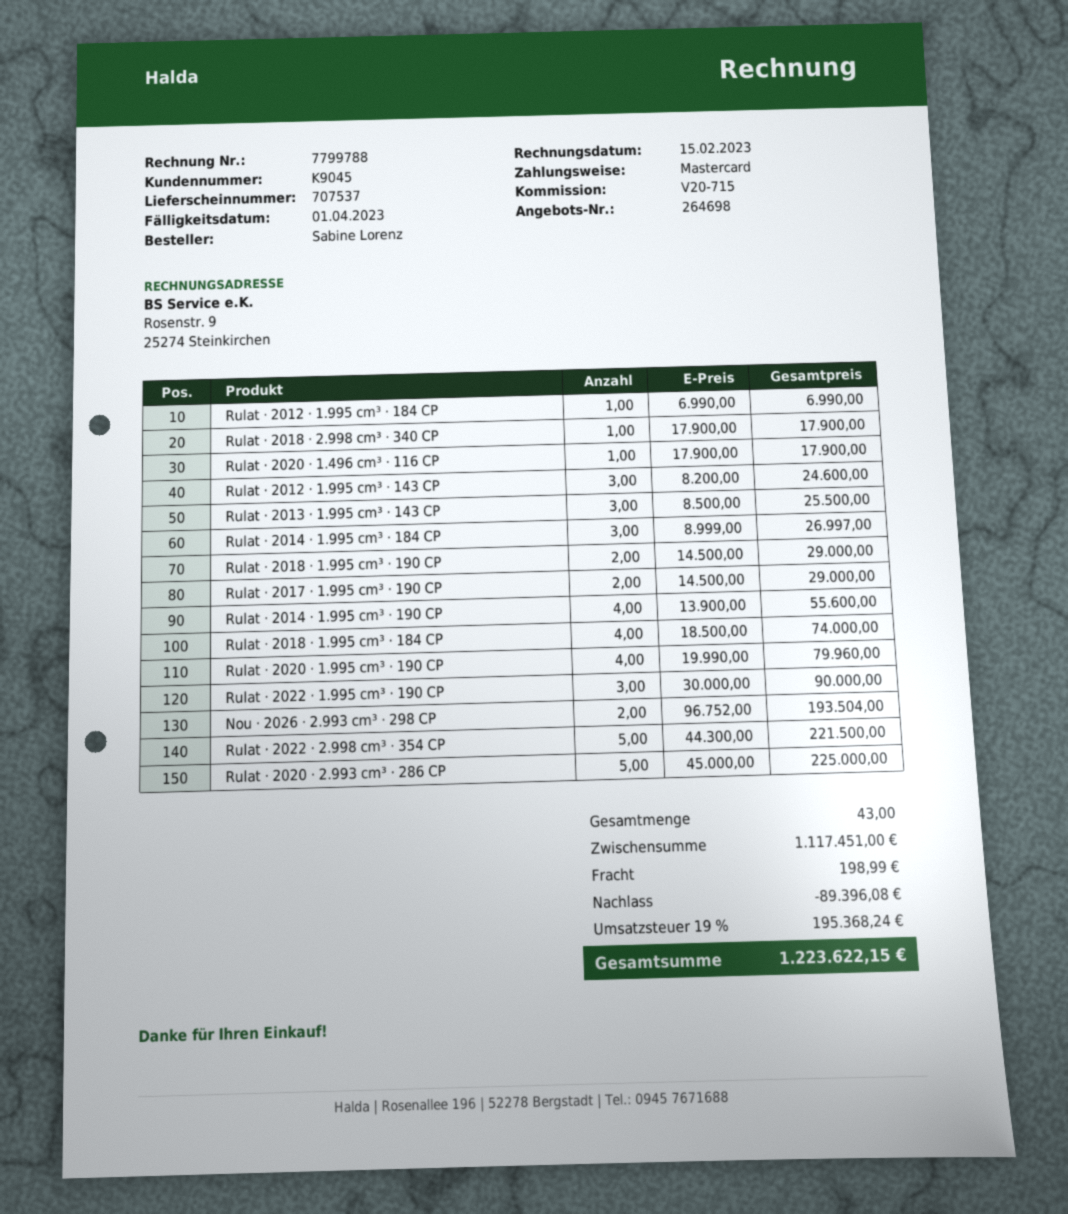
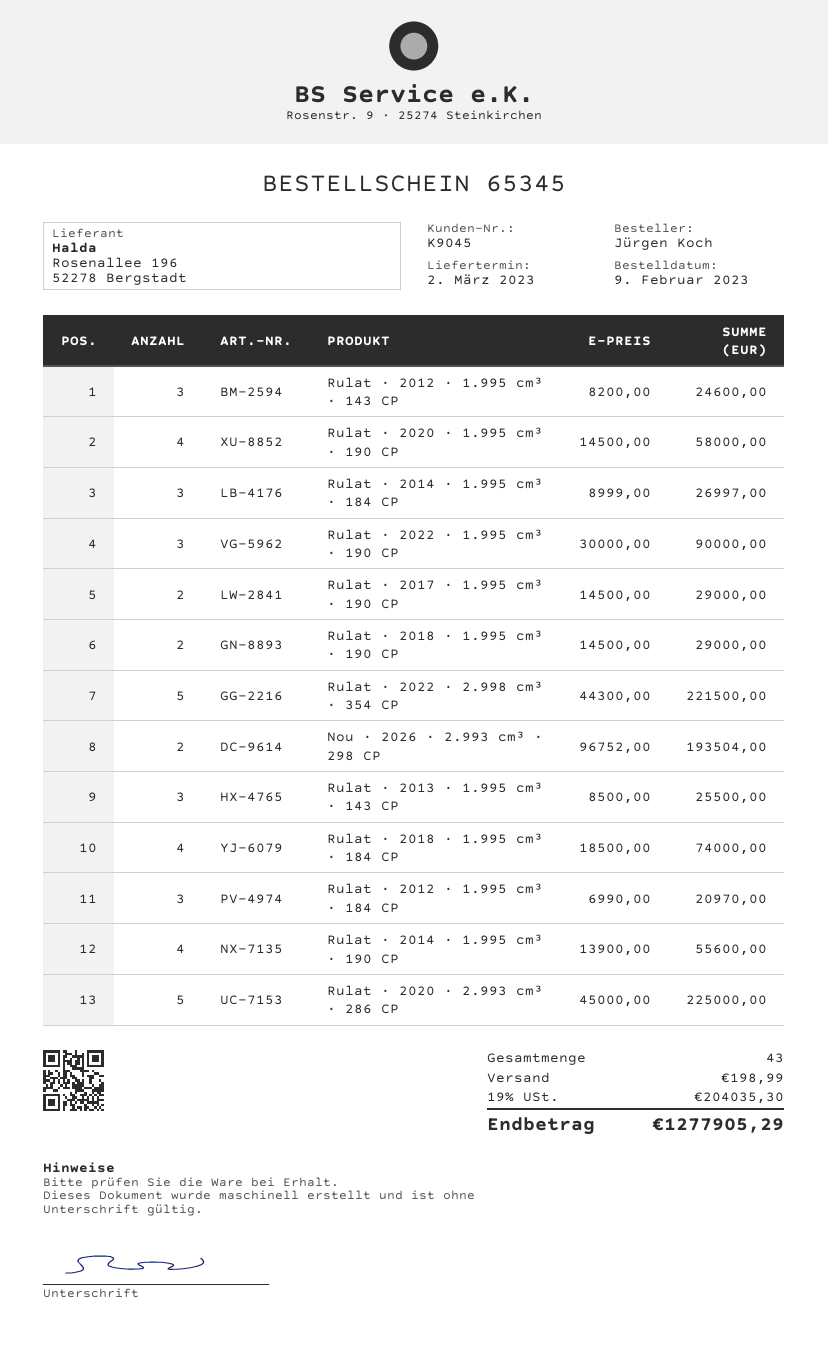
ordered by: Sabine Lorenz -> Jürgen Koch
Rulat · 2012 · 1.995 cm³ · 184 CP: 1 x 6990.00 = 6990.00 -> 3 x 6990.00 = 20970.00
Rulat · 2018 · 2.998 cm³ · 340 CP: 1 x 17900.00 = 17900.00 -> none
Rulat · 2020 · 1.496 cm³ · 116 CP: 1 x 17900.00 = 17900.00 -> none
Rulat · 2020 · 1.995 cm³ · 190 CP: 4 x 19990.00 = 79960.00 -> 4 x 14500.00 = 58000.00
discount: 89396.08 -> none
tax: 19% = 195368.24 -> 19% = 204035.30
total: 1223622.15 -> 1277905.29

